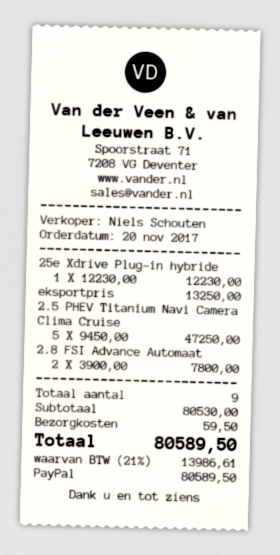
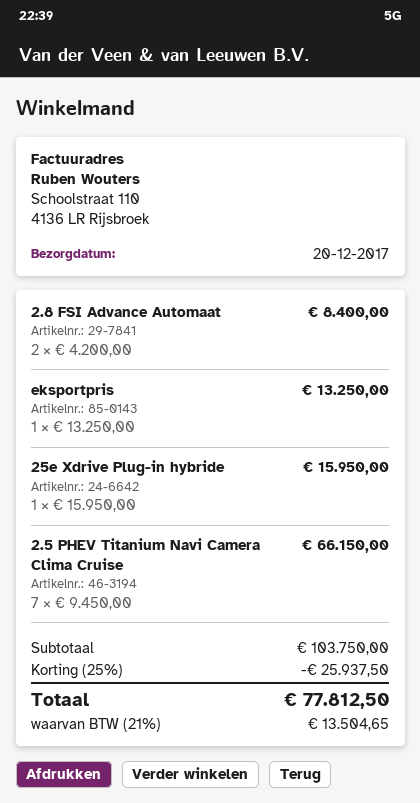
25e Xdrive Plug-in hybride: 1 x 12230.00 = 12230.00 -> 1 x 15950.00 = 15950.00
2.5 PHEV Titanium Navi Camera Clima Cruise: 5 x 9450.00 = 47250.00 -> 7 x 9450.00 = 66150.00
2.8 FSI Advance Automaat: 2 x 3900.00 = 7800.00 -> 2 x 4200.00 = 8400.00
subtotal: 80530.00 -> 103750.00
discount: none -> 25% = 25937.50
shipping: 59.50 -> none
tax: 21% = 13986.61 -> 21% = 13504.65
total: 80589.50 -> 77812.50

